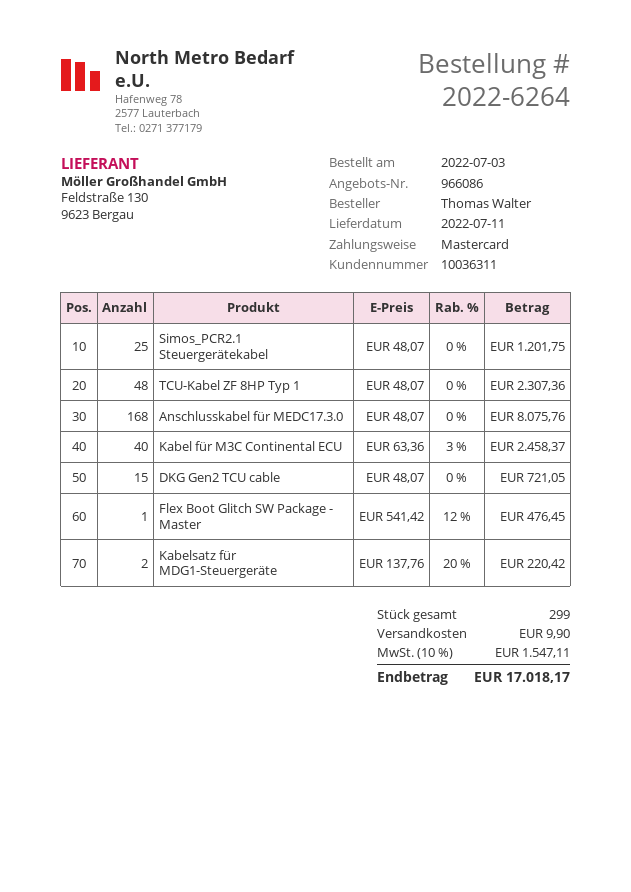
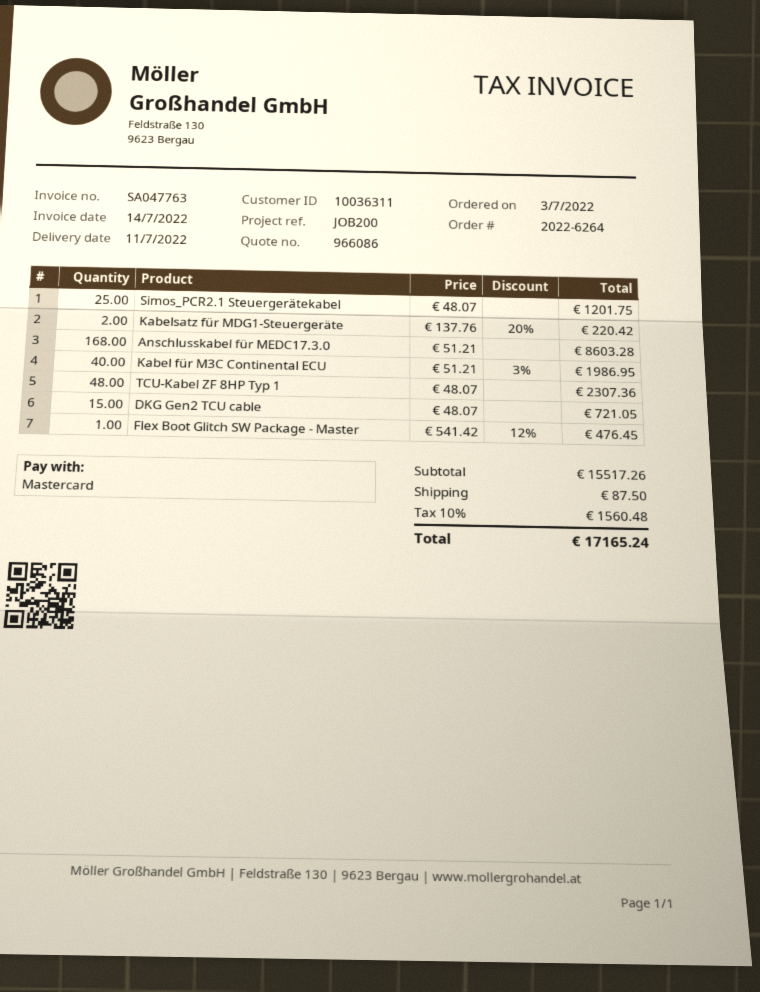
Anschlusskabel für MEDC17.3.0: 168 x 48.07 = 8075.76 -> 168 x 51.21 = 8603.28
Kabel für M3C Continental ECU: 40 x 63.36 - 3% = 2458.37 -> 40 x 51.21 - 3% = 1986.95
shipping: 9.90 -> 87.50
tax: 10% = 1547.11 -> 10% = 1560.48
total: 17018.17 -> 17165.24

